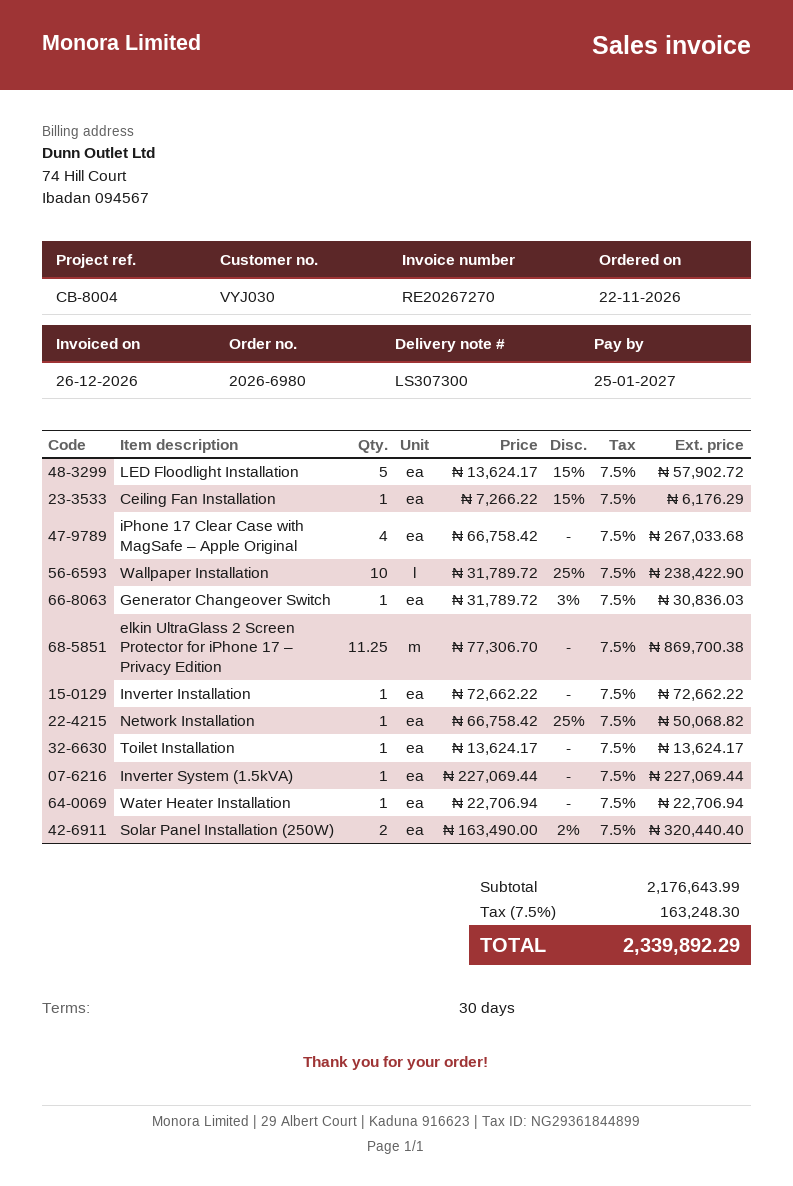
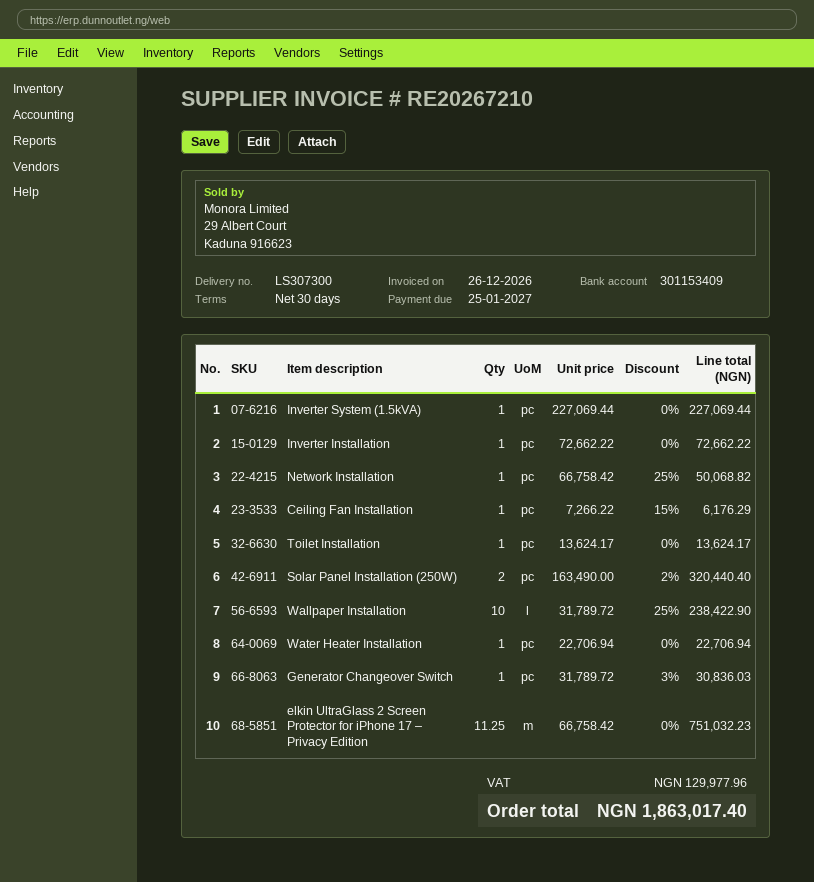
invoice number: RE20267270 -> RE20267210
LED Floodlight Installation: 5 x 13624.17 - 15% = 57902.72 -> none
iPhone 17 Clear Case with MagSafe – Apple Original: 4 x 66758.42 = 267033.68 -> none
elkin UltraGlass 2 Screen Protector for iPhone 17 – Privacy Edition: 11.25 x 77306.70 = 869700.38 -> 11.25 x 66758.42 = 751032.23
tax: 163248.30 -> 129977.96
total: 2339892.29 -> 1863017.40

